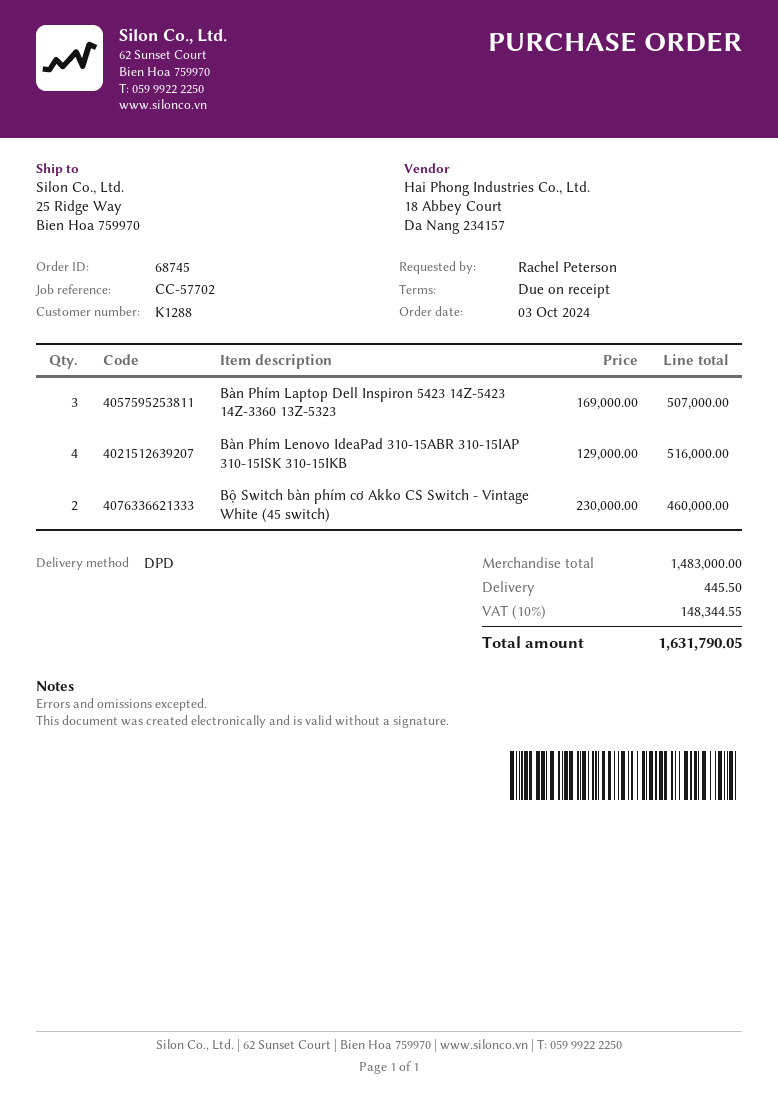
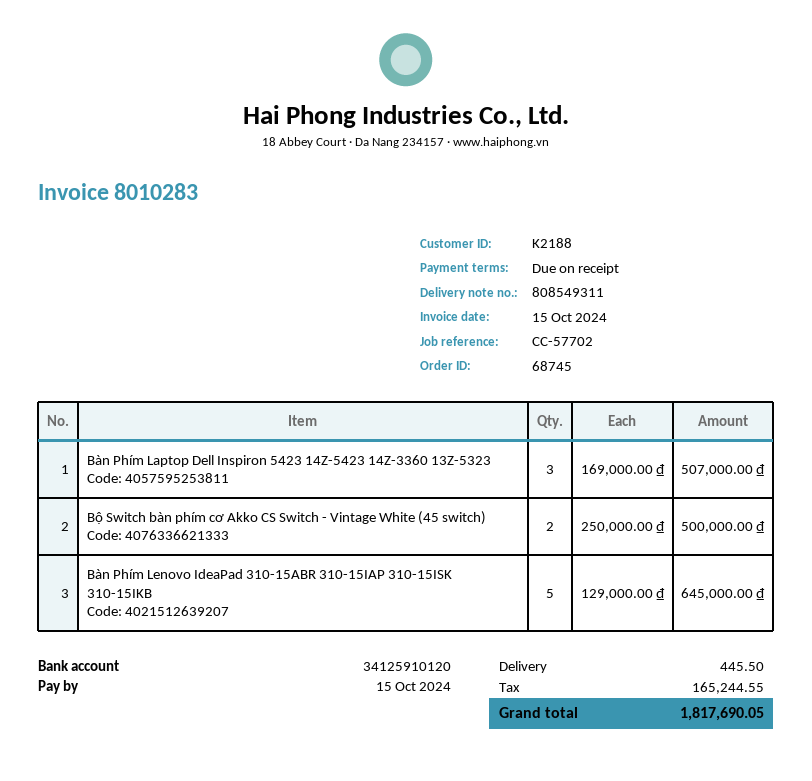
customer number: K1288 -> K2188
Bàn Phím Lenovo IdeaPad 310-15ABR 310-15IAP 310-15ISK 310-15IKB: 4 x 129000.00 = 516000.00 -> 5 x 129000.00 = 645000.00
Bộ Switch bàn phím cơ Akko CS Switch - Vintage White (45 switch): 2 x 230000.00 = 460000.00 -> 2 x 250000.00 = 500000.00
tax: 148344.55 -> 165244.55
total: 1631790.05 -> 1817690.05

